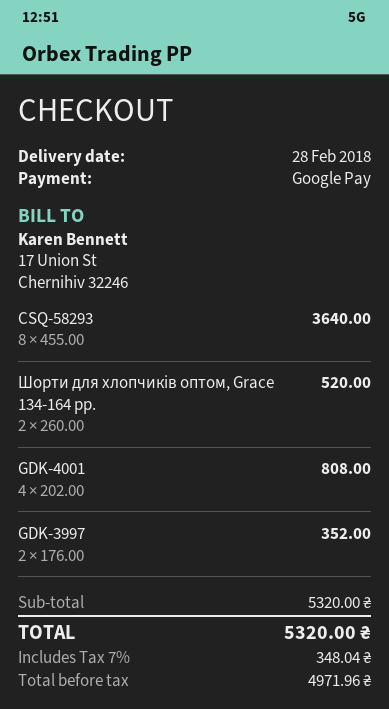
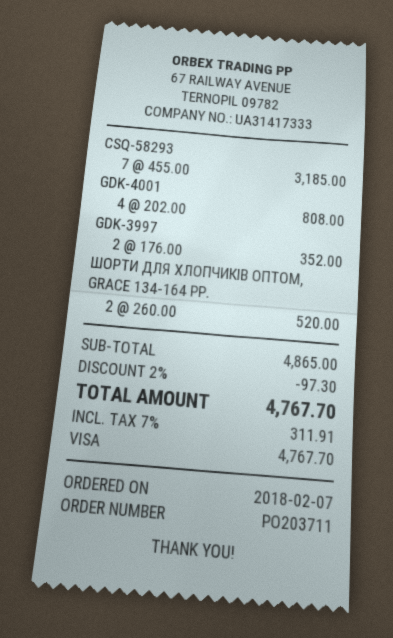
payment method: Google Pay -> Visa
CSQ-58293: 8 x 455.00 = 3640.00 -> 7 x 455.00 = 3185.00
subtotal: 5320.00 -> 4865.00
discount: none -> 2% = 97.30
tax: 7% = 348.04 -> 7% = 311.91
total: 5320.00 -> 4767.70

